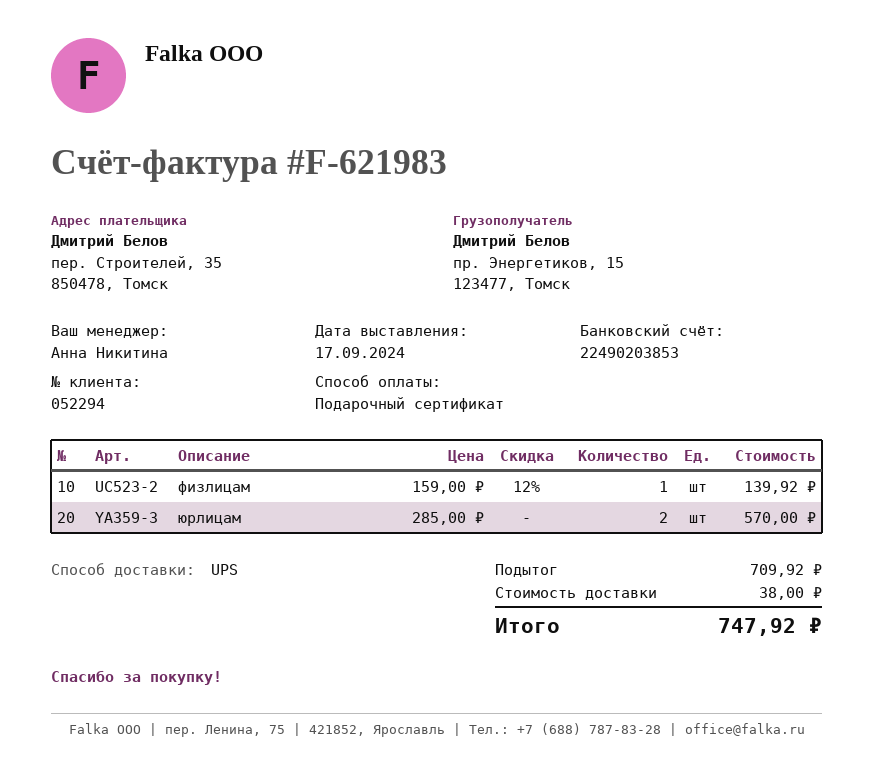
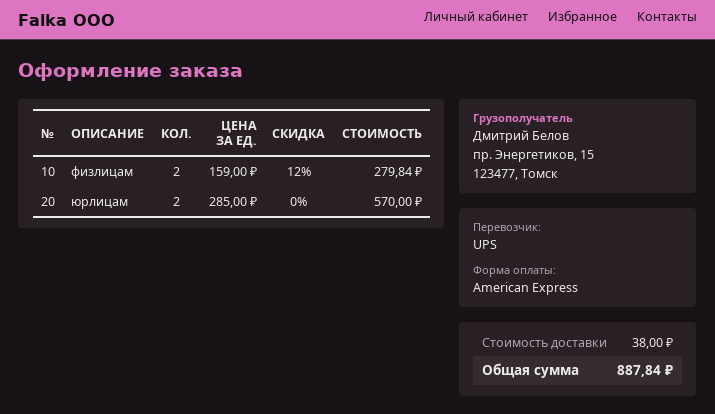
payment method: gift card -> American Express
физлицам: 1 x 159.00 - 12% = 139.92 -> 2 x 159.00 - 12% = 279.84
total: 747.92 -> 887.84

